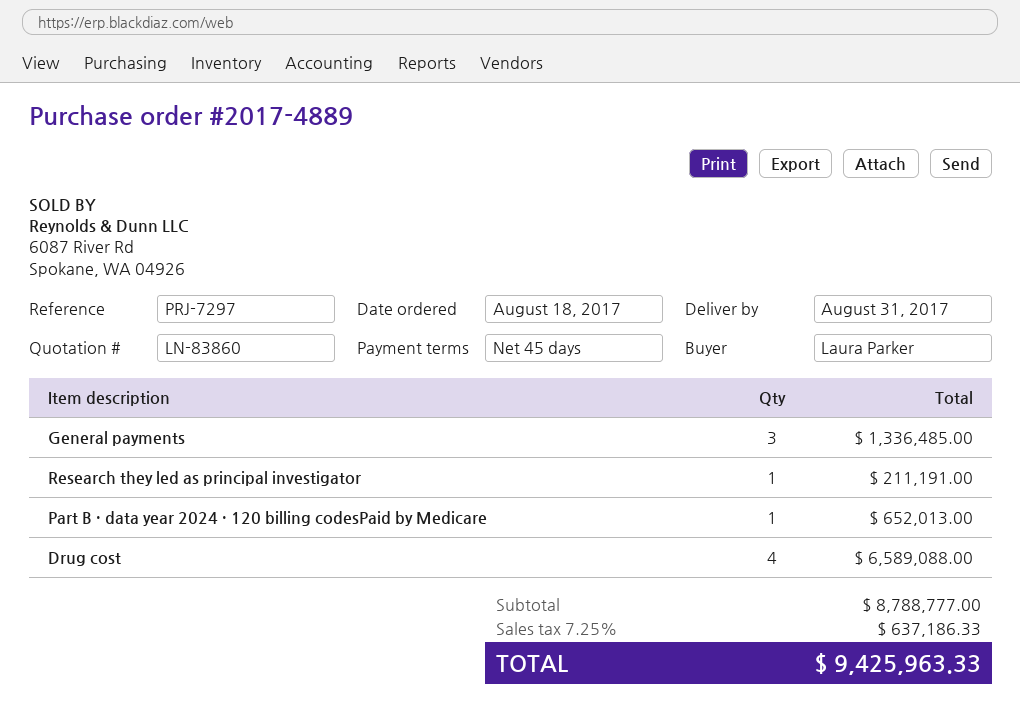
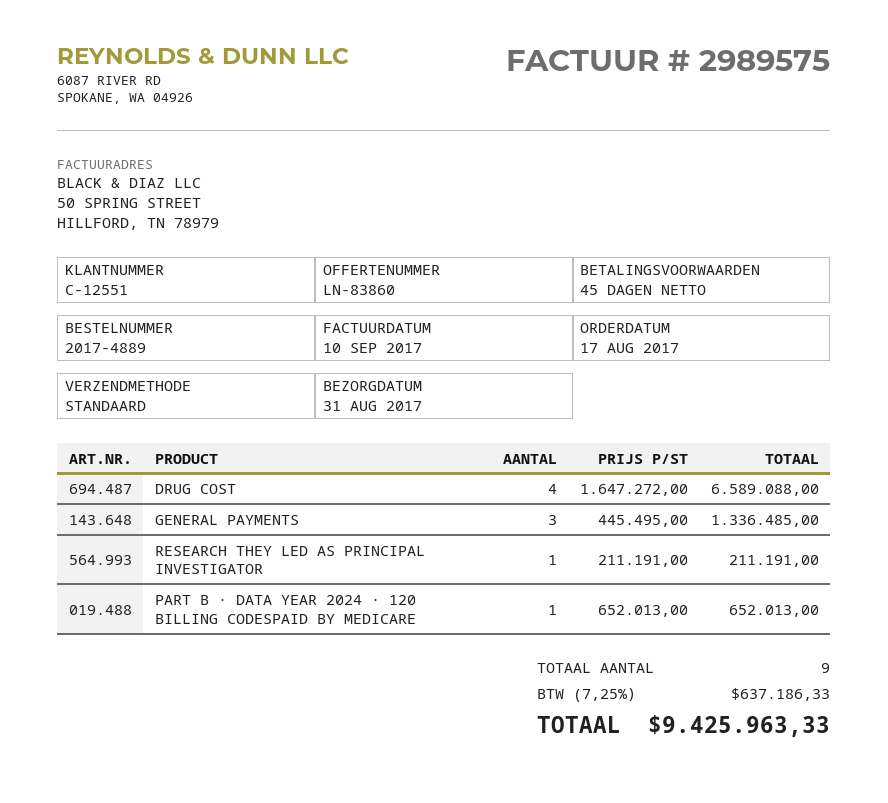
order date: 2017-08-18 -> 2017-08-17

